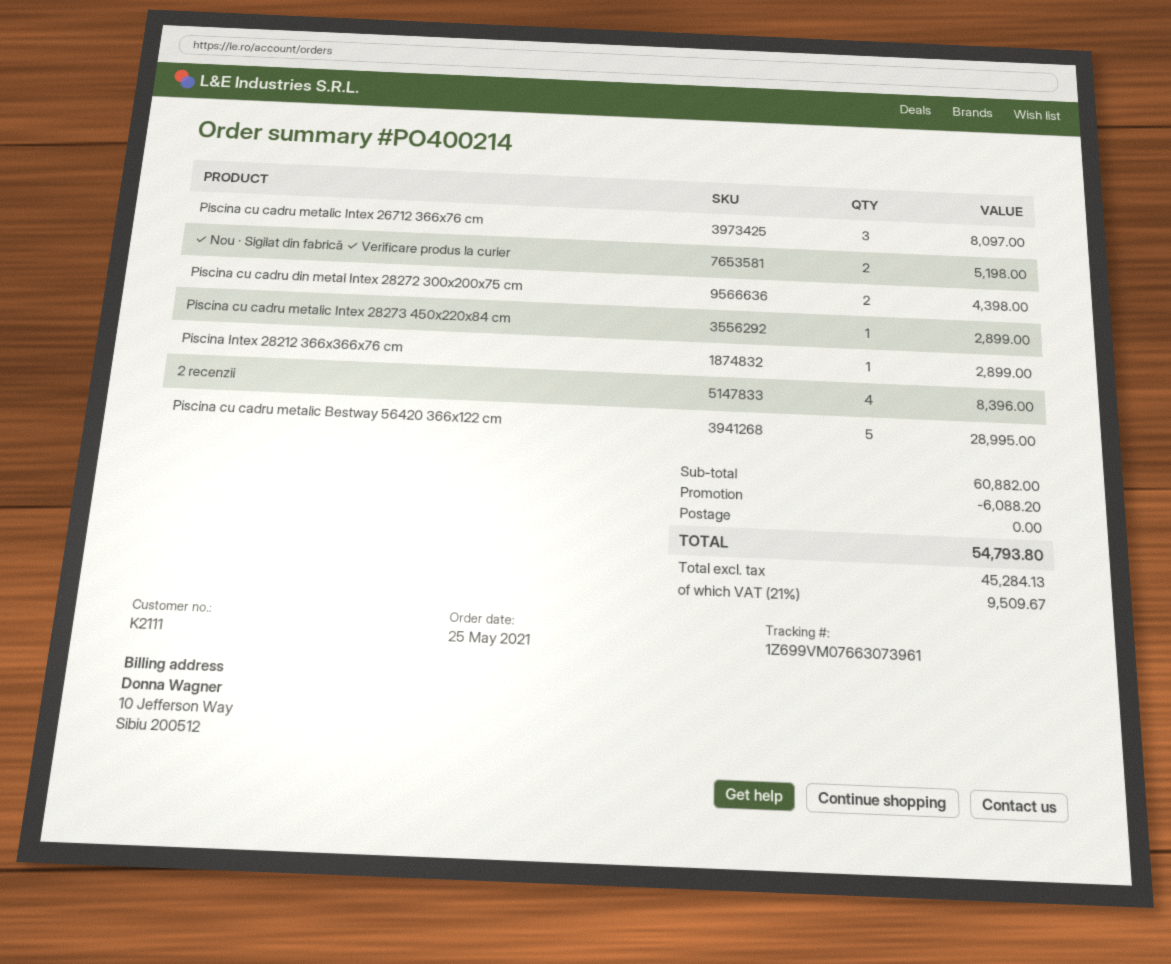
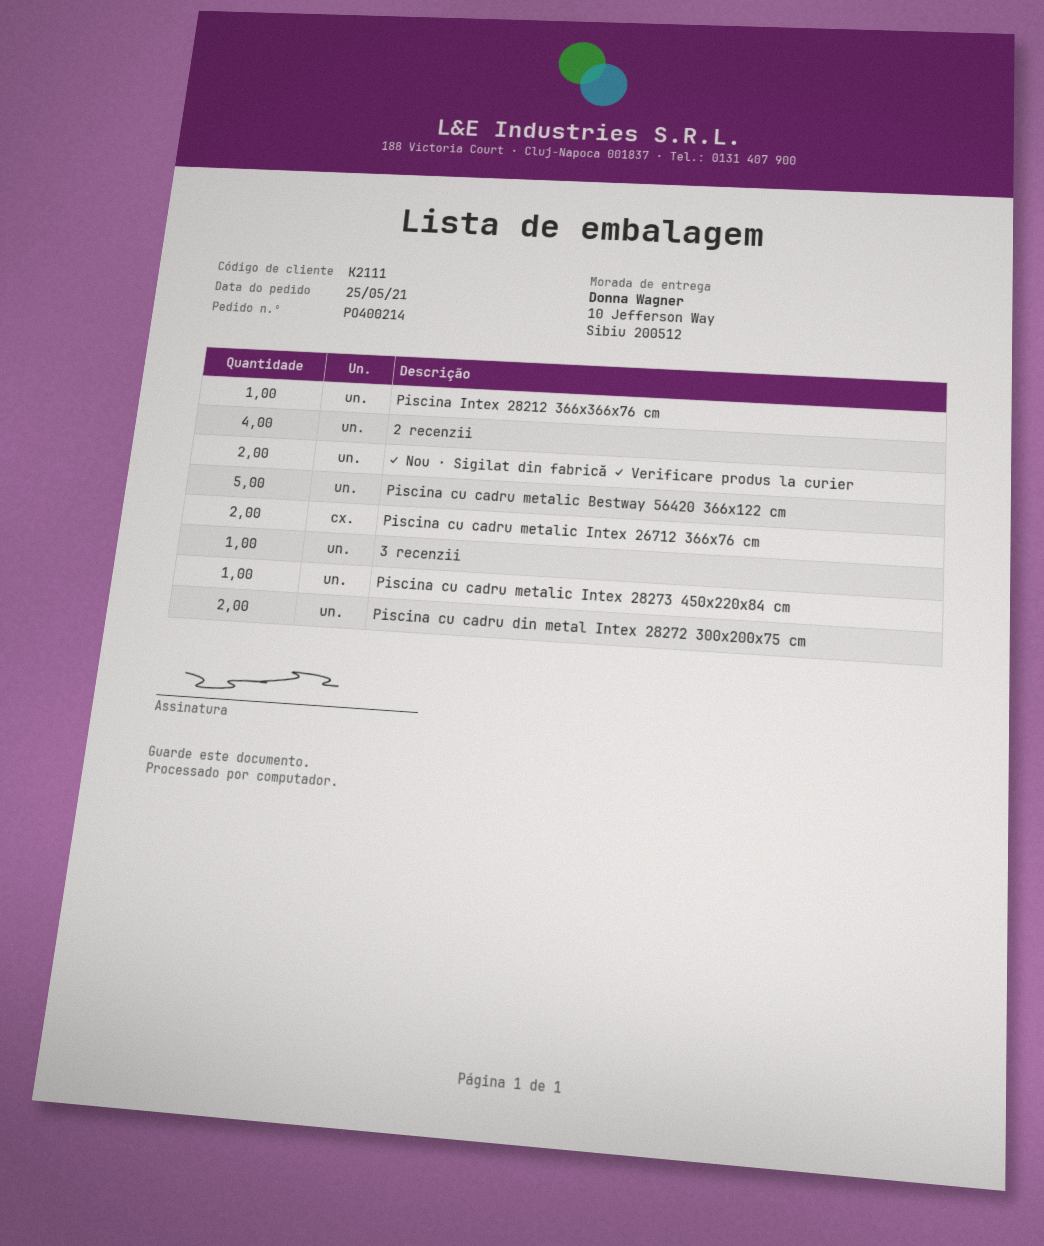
Piscina cu cadru metalic Intex 26712 366x76 cm: 3 -> 2
3 recenzii: none -> 1

